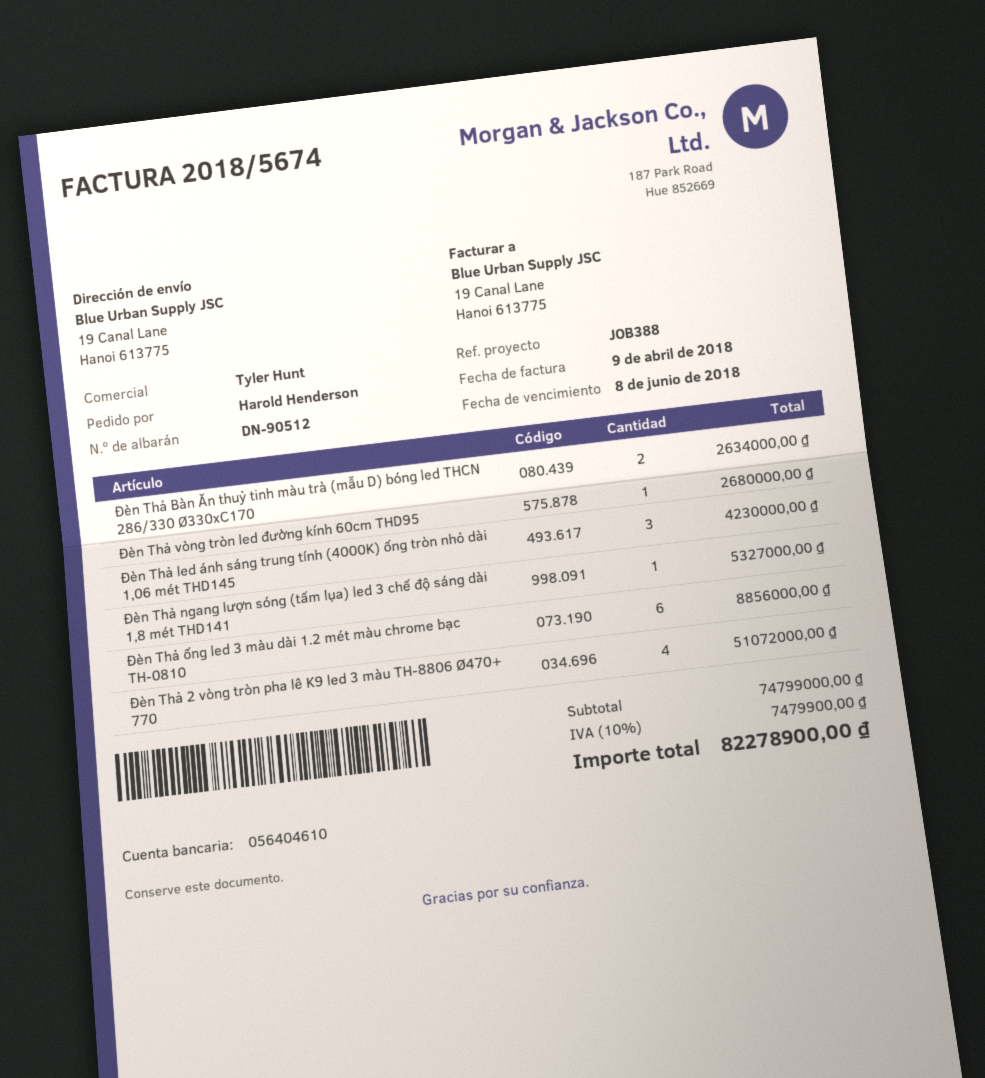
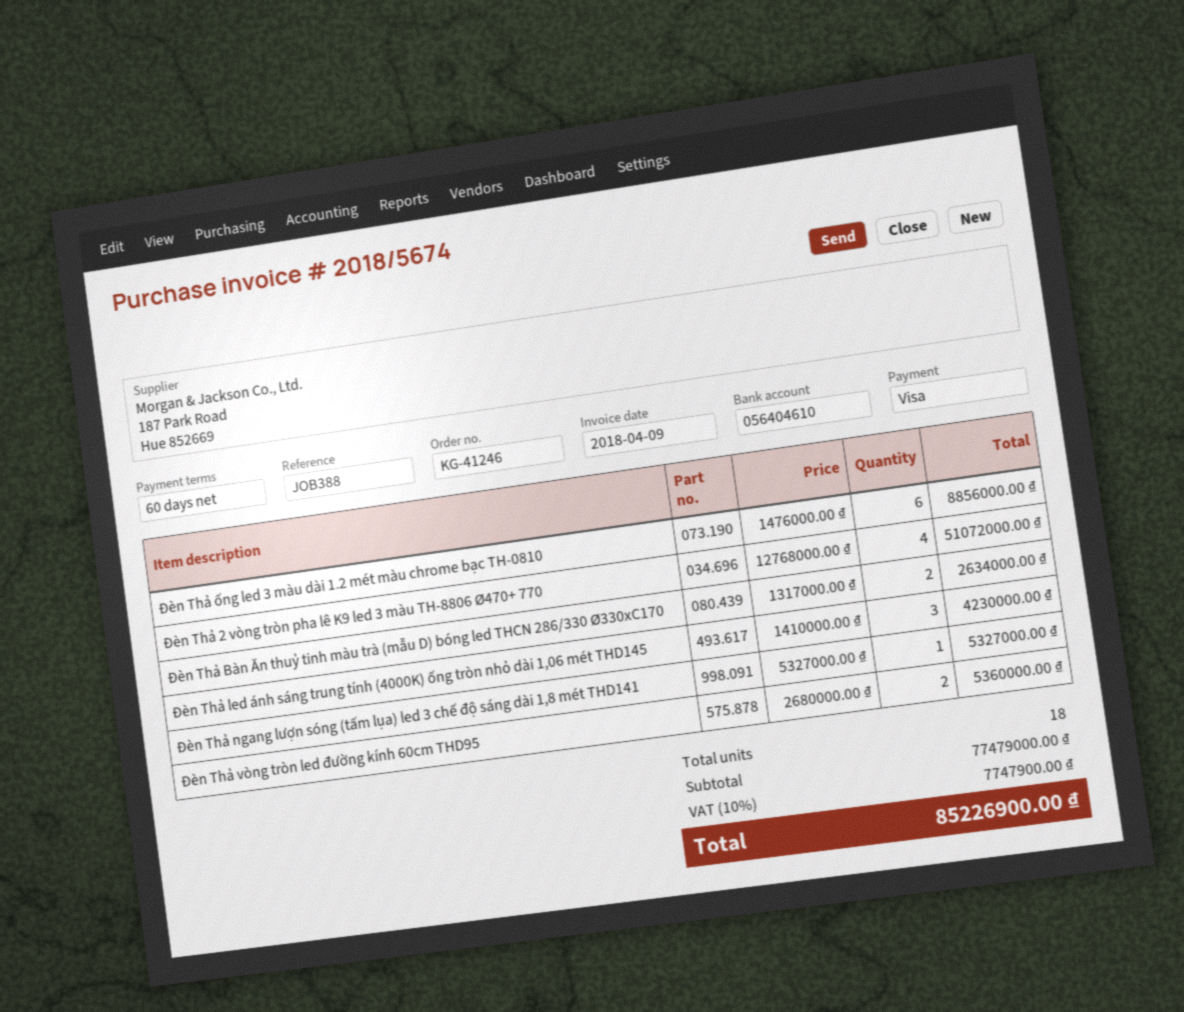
Đèn Thả vòng tròn led đường kính 60cm THD95: 1 for 2680000.00 -> 2 for 5360000.00
subtotal: 74799000.00 -> 77479000.00
tax: 10% = 7479900.00 -> 10% = 7747900.00
total: 82278900.00 -> 85226900.00

